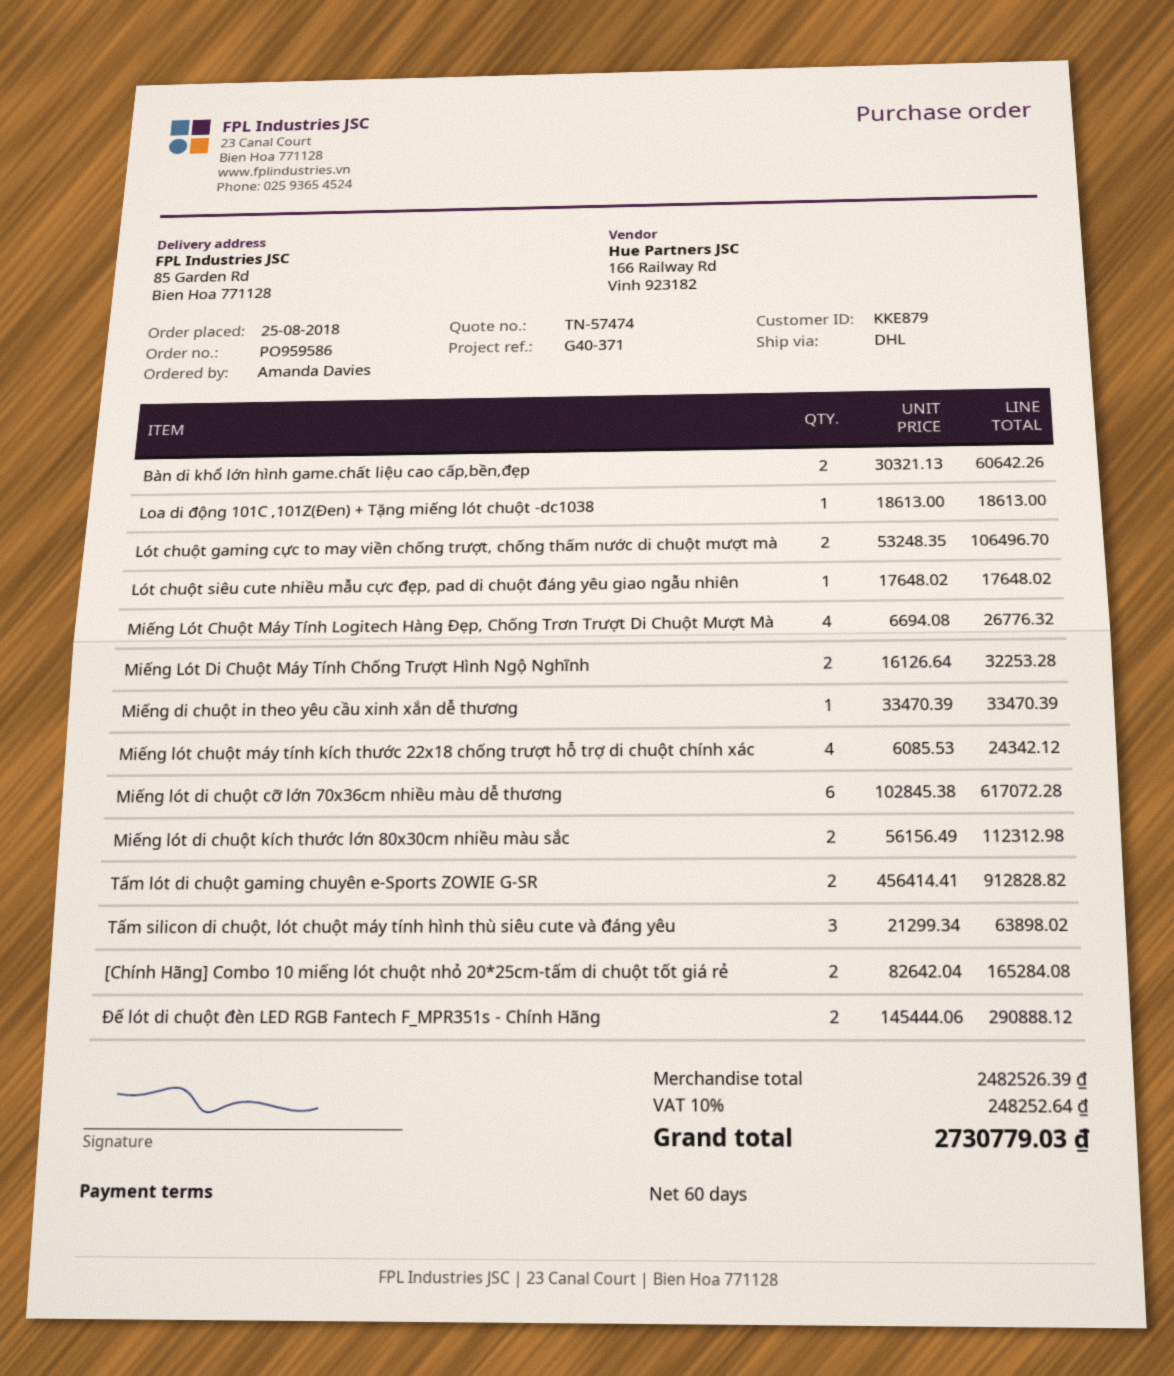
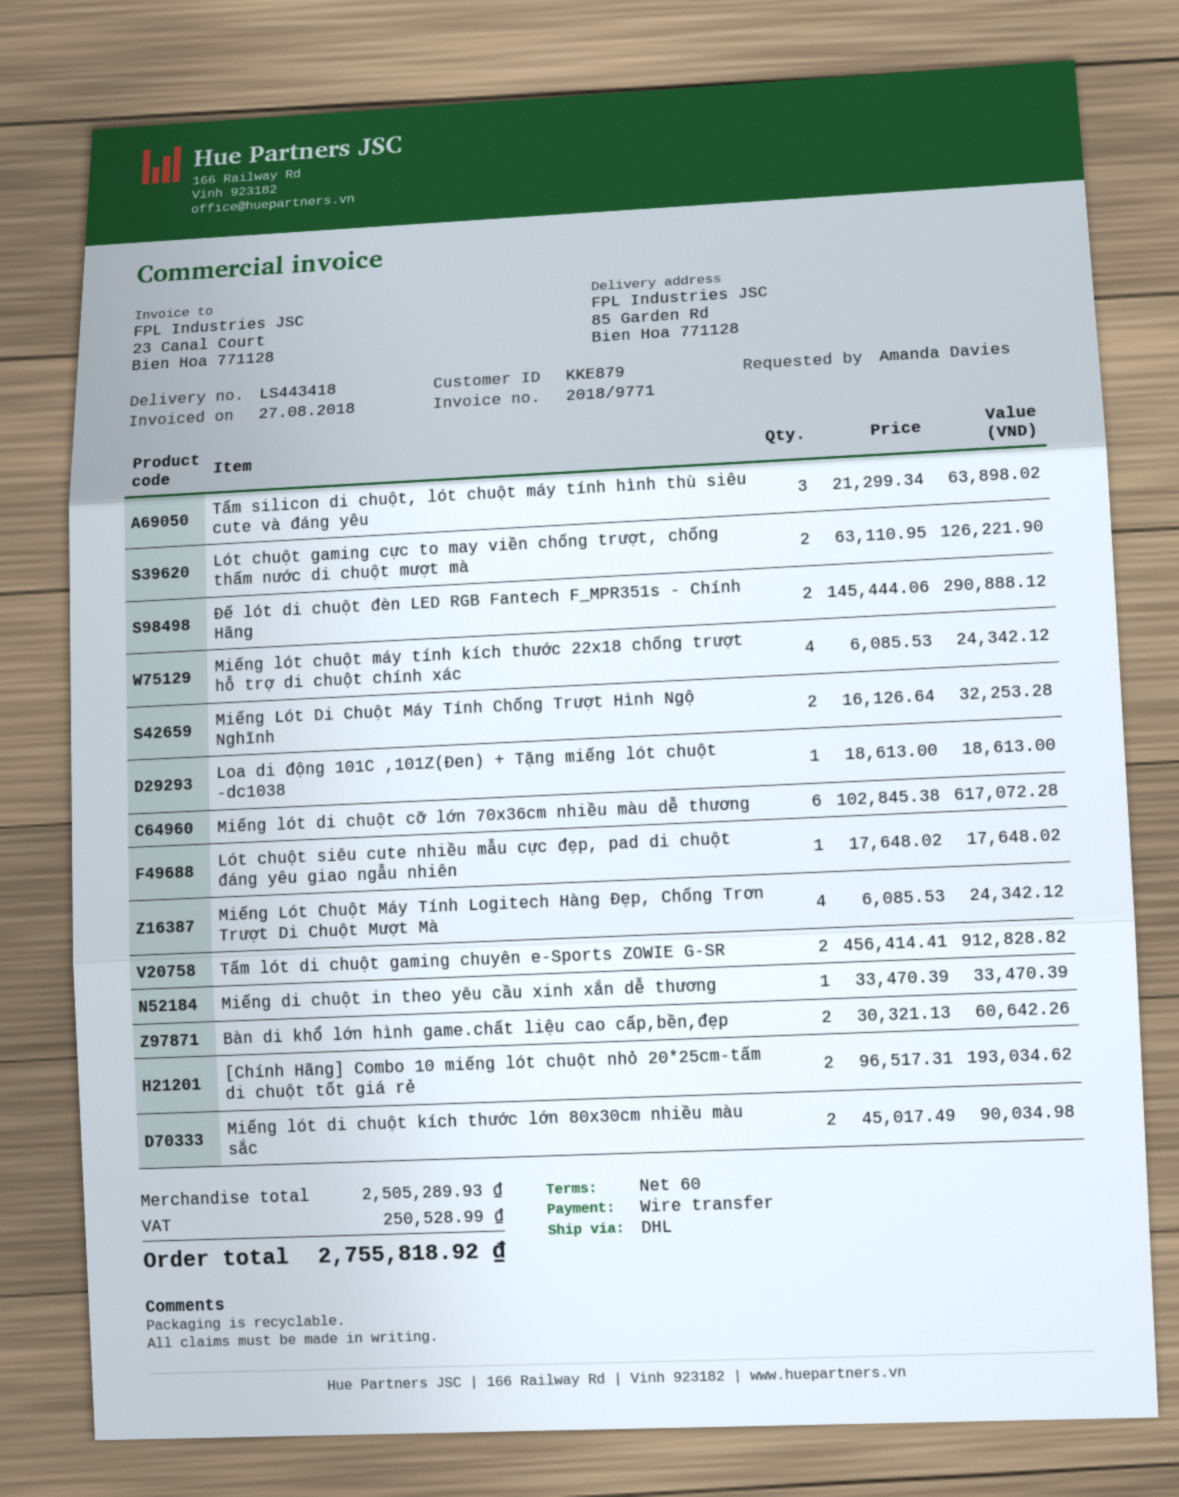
Lót chuột gaming cực to may viền chống trượt, chống thấm nước di chuột mượt mà: 2 x 53248.35 = 106496.70 -> 2 x 63110.95 = 126221.90
Miếng Lót Chuột Máy Tính Logitech Hàng Đẹp, Chống Trơn Trượt Di Chuột Mượt Mà: 4 x 6694.08 = 26776.32 -> 4 x 6085.53 = 24342.12
Miếng lót di chuột kích thước lớn 80x30cm nhiều màu sắc: 2 x 56156.49 = 112312.98 -> 2 x 45017.49 = 90034.98
[Chính Hãng] Combo 10 miếng lót chuột nhỏ 20*25cm-tấm di chuột tốt giá rẻ: 2 x 82642.04 = 165284.08 -> 2 x 96517.31 = 193034.62
subtotal: 2482526.39 -> 2505289.93
tax: 248252.64 -> 250528.99
total: 2730779.03 -> 2755818.92

